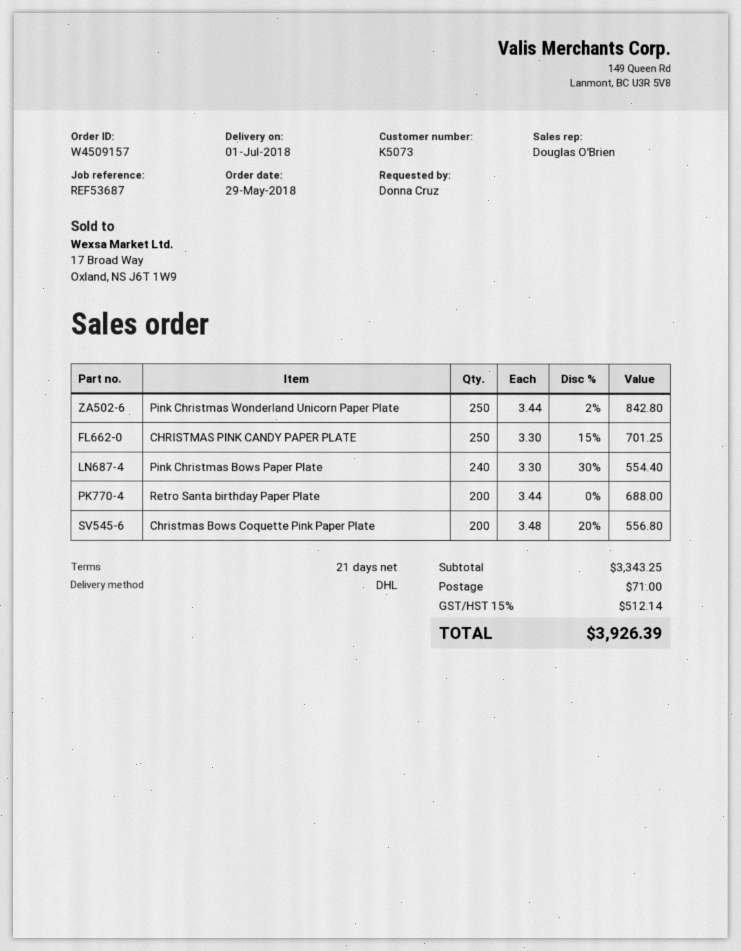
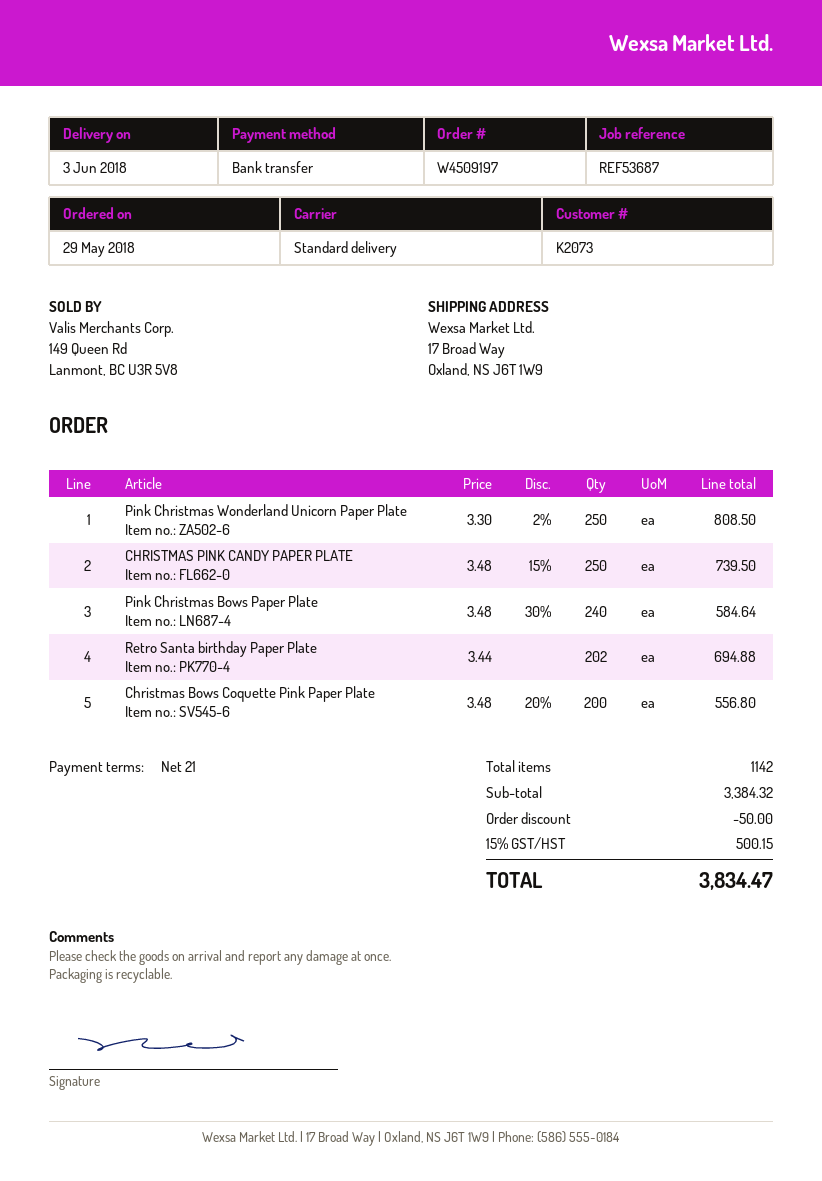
order number: W4509157 -> W4509197
delivery date: 2018-07-01 -> 2018-06-03
customer number: K5073 -> K2073
shipping method: DHL -> standard
Pink Christmas Wonderland Unicorn Paper Plate: 250 x 3.44 - 2% = 842.80 -> 250 x 3.30 - 2% = 808.50
CHRISTMAS PINK CANDY PAPER PLATE: 250 x 3.30 - 15% = 701.25 -> 250 x 3.48 - 15% = 739.50
Pink Christmas Bows Paper Plate: 240 x 3.30 - 30% = 554.40 -> 240 x 3.48 - 30% = 584.64
Retro Santa birthday Paper Plate: 200 x 3.44 = 688.00 -> 202 x 3.44 = 694.88
subtotal: 3343.25 -> 3384.32
discount: none -> 50.00
shipping: 71.00 -> none
tax: 15% = 512.14 -> 15% = 500.15
total: 3926.39 -> 3834.47

